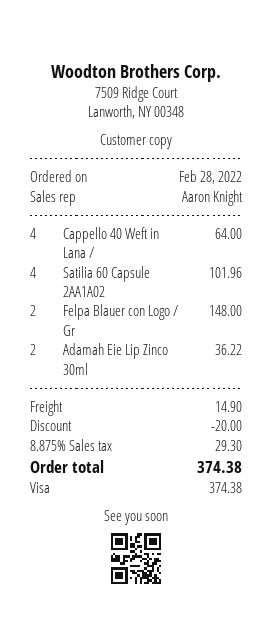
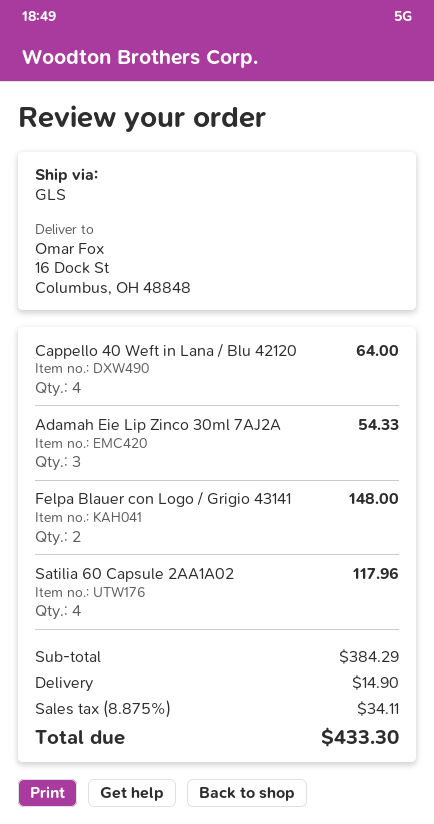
Satilia 60 Capsule 2AA1A02: 4 for 101.96 -> 4 for 117.96
Adamah Eie Lip Zinco 30ml: 2 for 36.22 -> 3 for 54.33
discount: 20.00 -> none
tax: 8.875% = 29.30 -> 8.875% = 34.11
total: 374.38 -> 433.30

